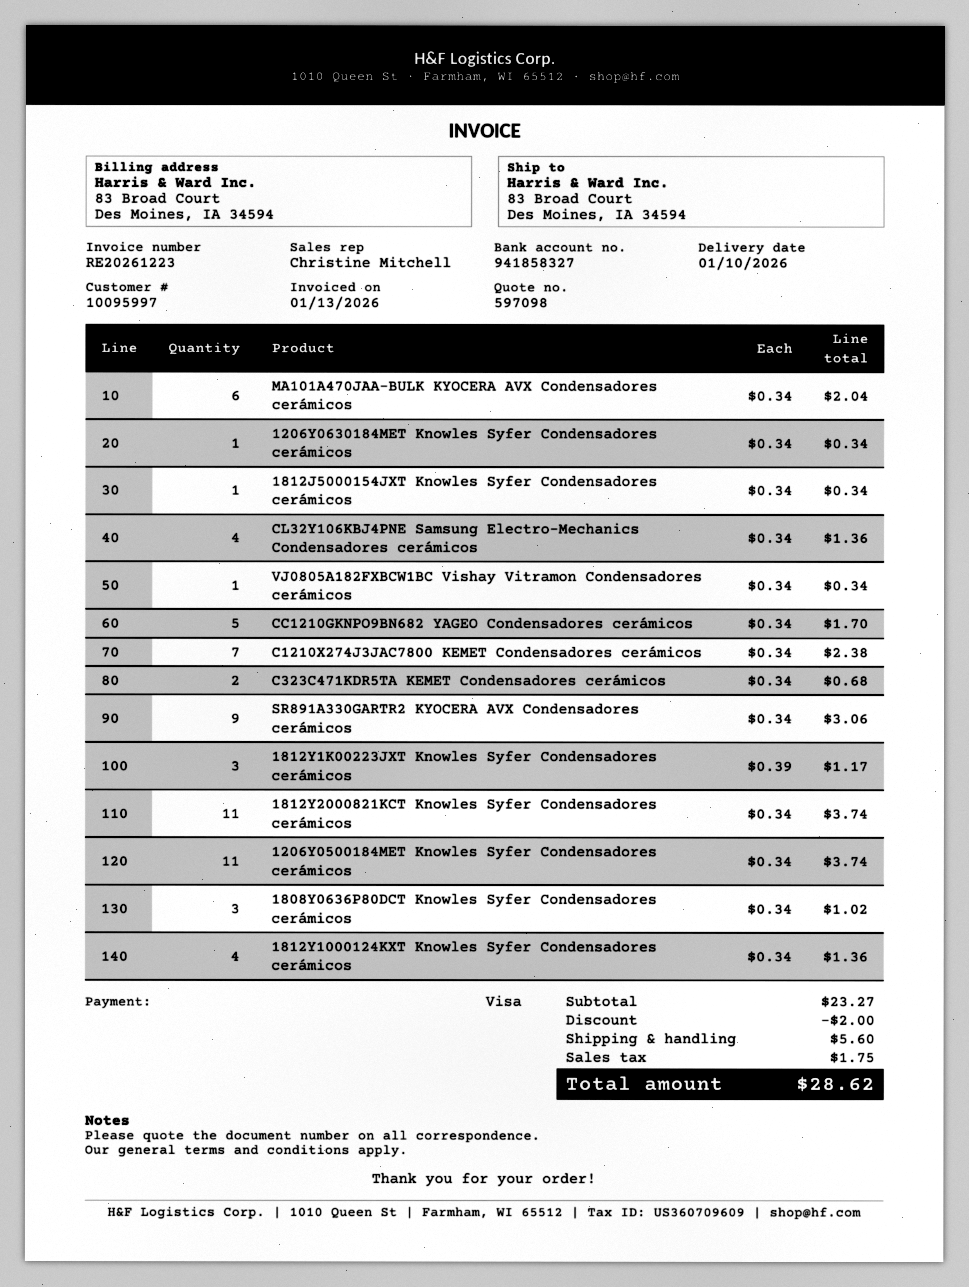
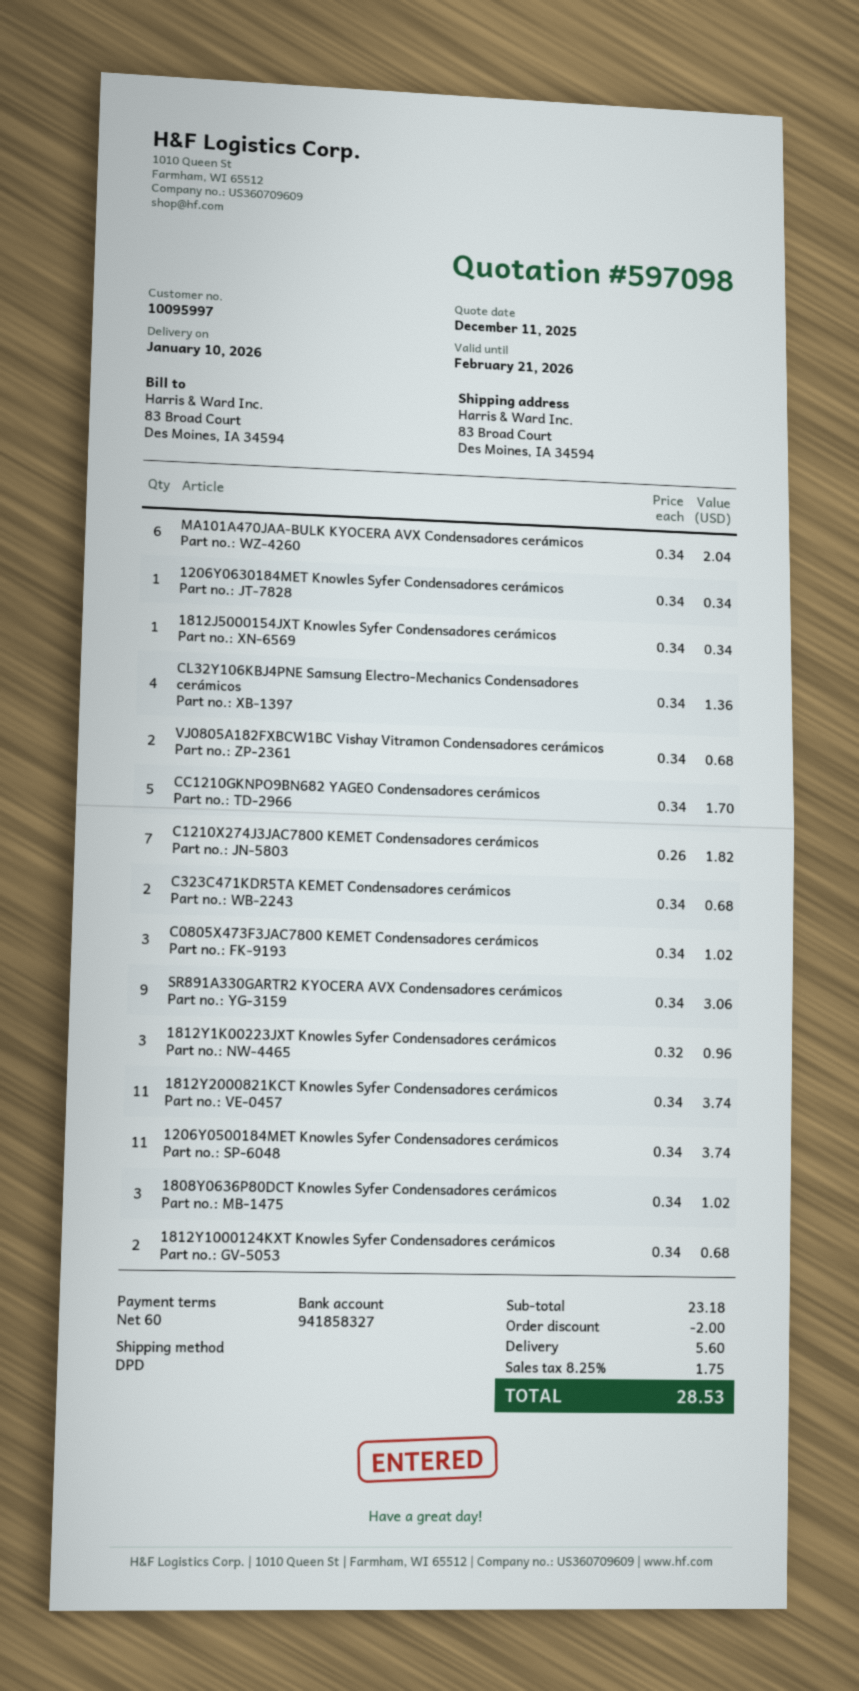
VJ0805A182FXBCW1BC Vishay Vitramon Condensadores cerámicos: 1 x 0.34 = 0.34 -> 2 x 0.34 = 0.68
C1210X274J3JAC7800 KEMET Condensadores cerámicos: 7 x 0.34 = 2.38 -> 7 x 0.26 = 1.82
1812Y1K00223JXT Knowles Syfer Condensadores cerámicos: 3 x 0.39 = 1.17 -> 3 x 0.32 = 0.96
1812Y1000124KXT Knowles Syfer Condensadores cerámicos: 4 x 0.34 = 1.36 -> 2 x 0.34 = 0.68
C0805X473F3JAC7800 KEMET Condensadores cerámicos: none -> 3 x 0.34 = 1.02
subtotal: 23.27 -> 23.18
total: 28.62 -> 28.53

